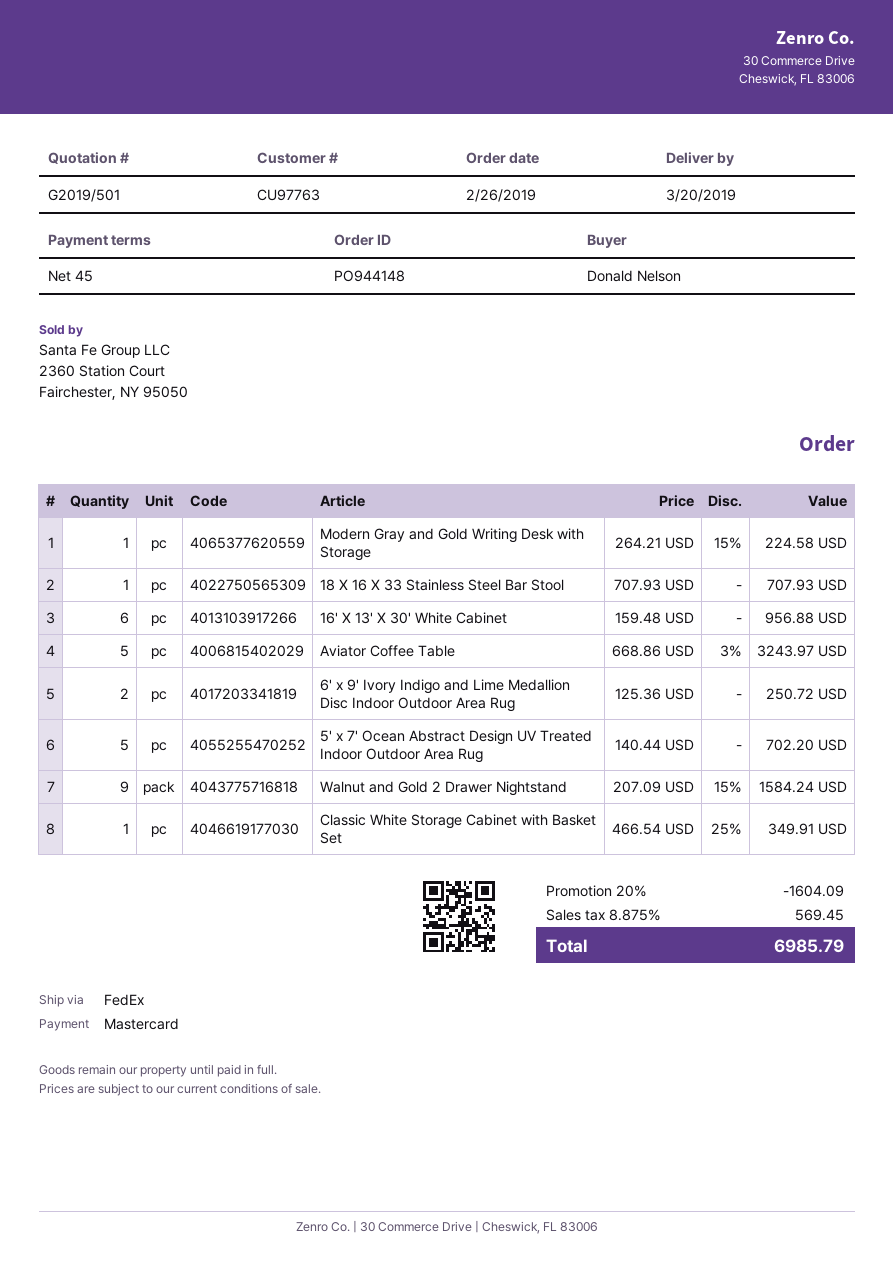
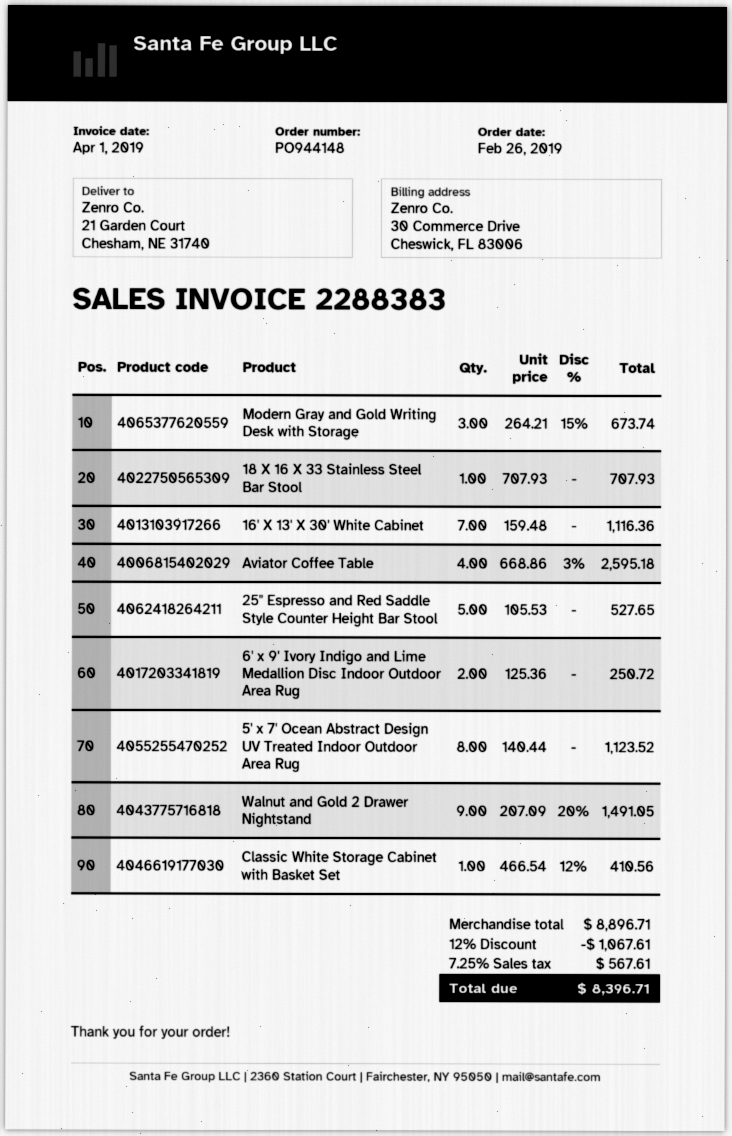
Modern Gray and Gold Writing Desk with Storage: 1 x 264.21 - 15% = 224.58 -> 3 x 264.21 - 15% = 673.74
16' X 13' X 30' White Cabinet: 6 x 159.48 = 956.88 -> 7 x 159.48 = 1116.36
Aviator Coffee Table: 5 x 668.86 - 3% = 3243.97 -> 4 x 668.86 - 3% = 2595.18
5' x 7' Ocean Abstract Design UV Treated Indoor Outdoor Area Rug: 5 x 140.44 = 702.20 -> 8 x 140.44 = 1123.52
Walnut and Gold 2 Drawer Nightstand: 9 x 207.09 - 15% = 1584.24 -> 9 x 207.09 - 20% = 1491.05
Classic White Storage Cabinet with Basket Set: 1 x 466.54 - 25% = 349.91 -> 1 x 466.54 - 12% = 410.56
25" Espresso and Red Saddle Style Counter Height Bar Stool: none -> 5 x 105.53 = 527.65
discount: 20% = 1604.09 -> 12% = 1067.61
tax: 8.875% = 569.45 -> 7.25% = 567.61
total: 6985.79 -> 8396.71

